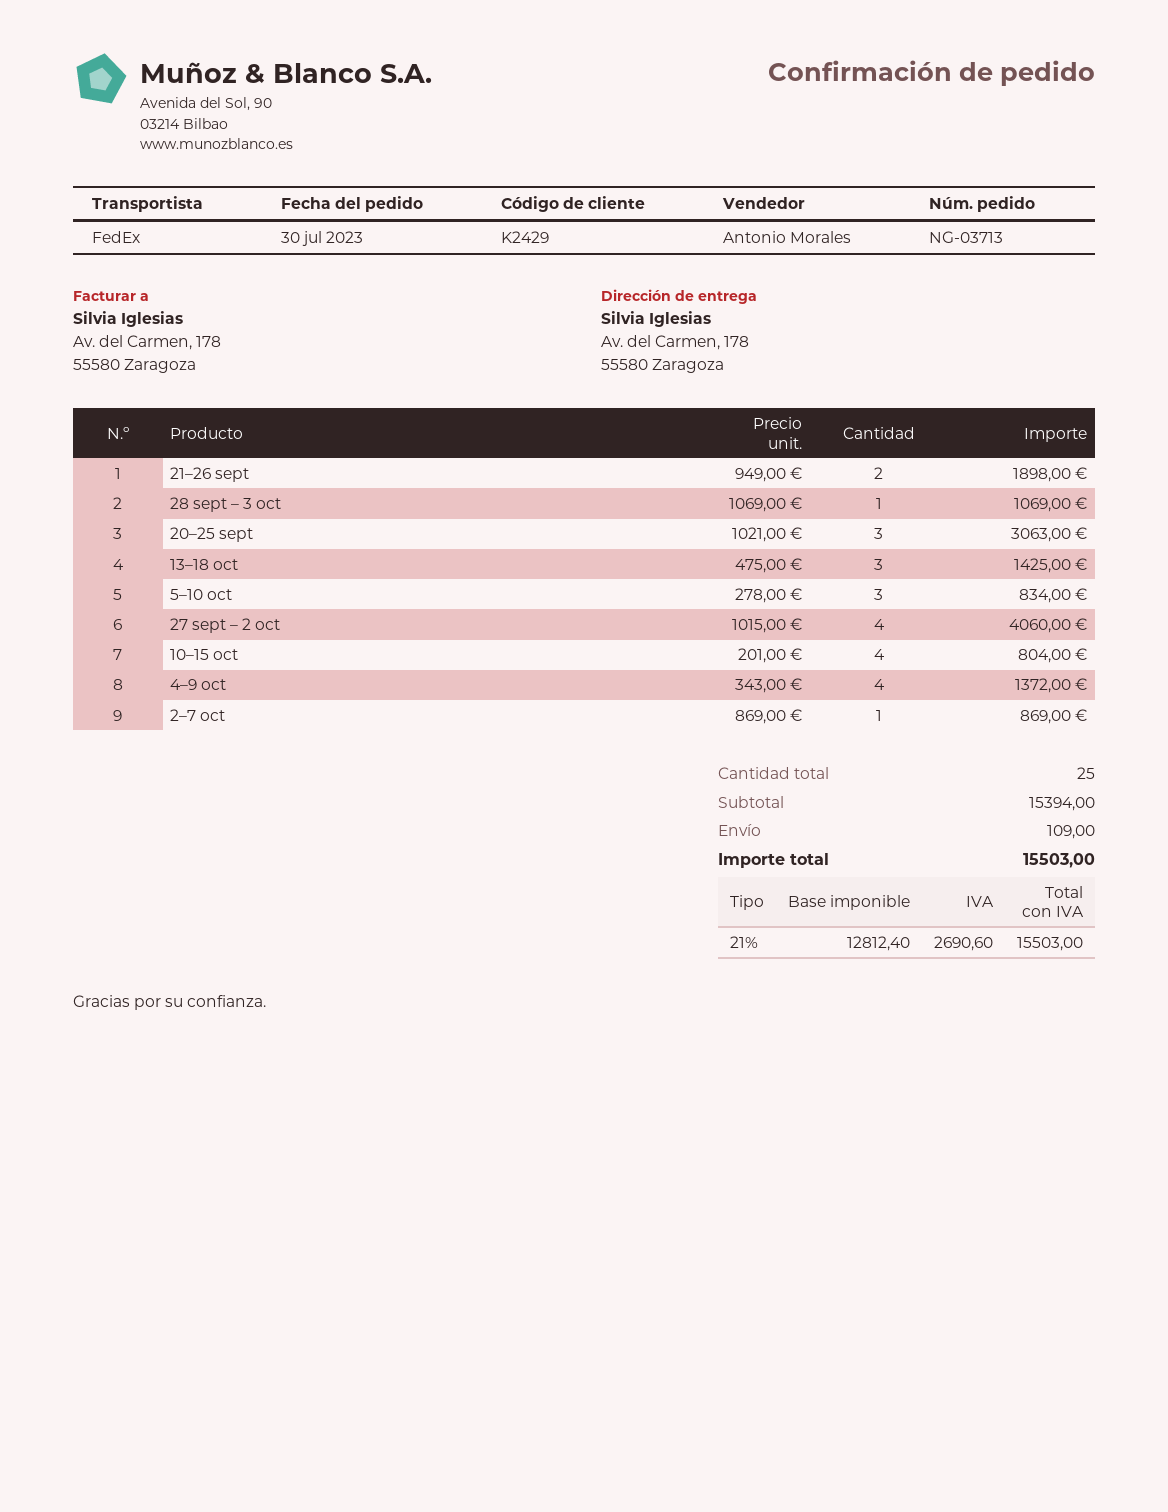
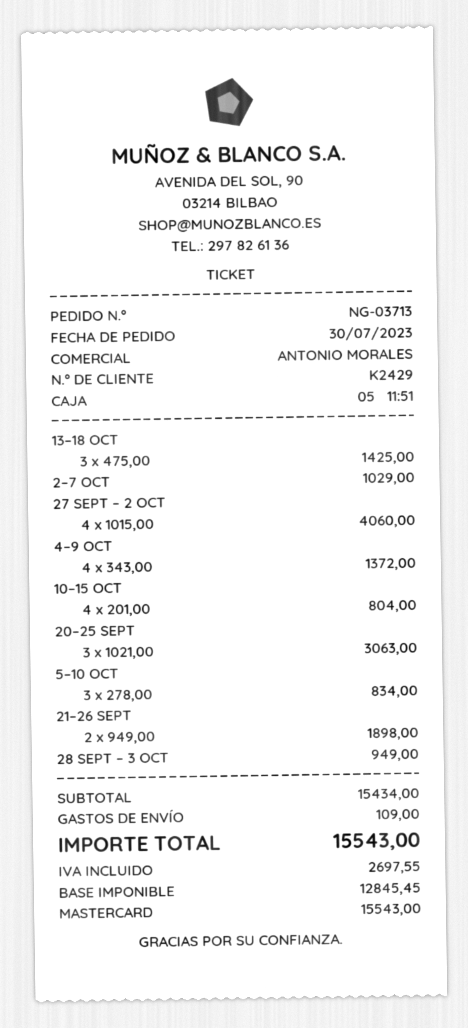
28 sept – 3 oct: 1 x 1069.00 = 1069.00 -> 1 x 949.00 = 949.00
2–7 oct: 1 x 869.00 = 869.00 -> 1 x 1029.00 = 1029.00
subtotal: 15394.00 -> 15434.00
net: 12812.40 -> 12845.45
tax: 2690.60 -> 2697.55
total: 15503.00 -> 15543.00

